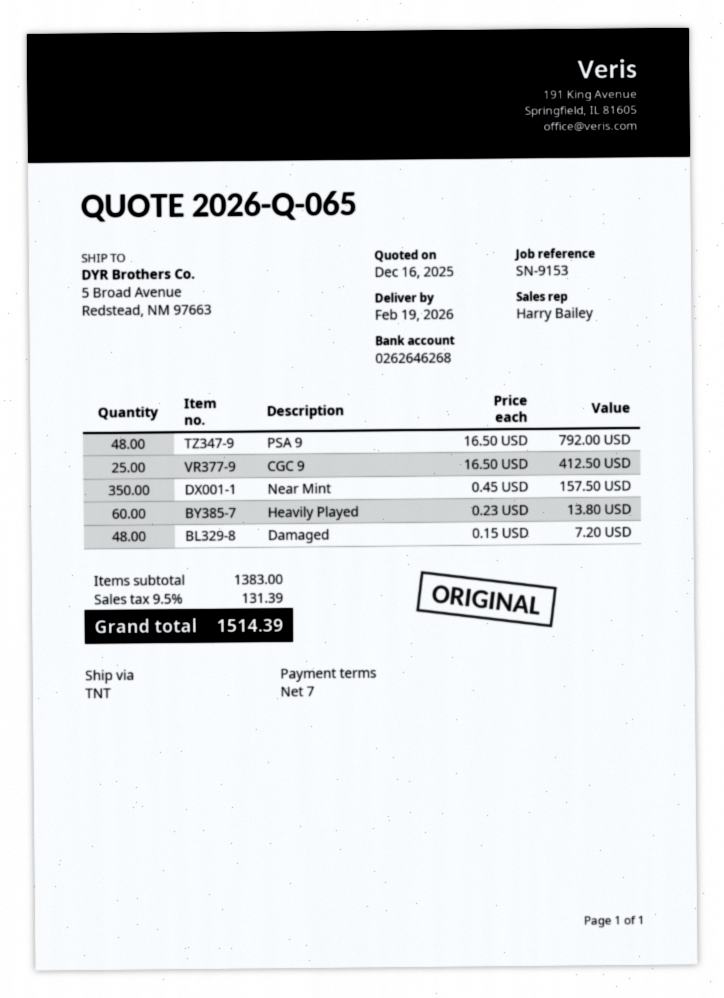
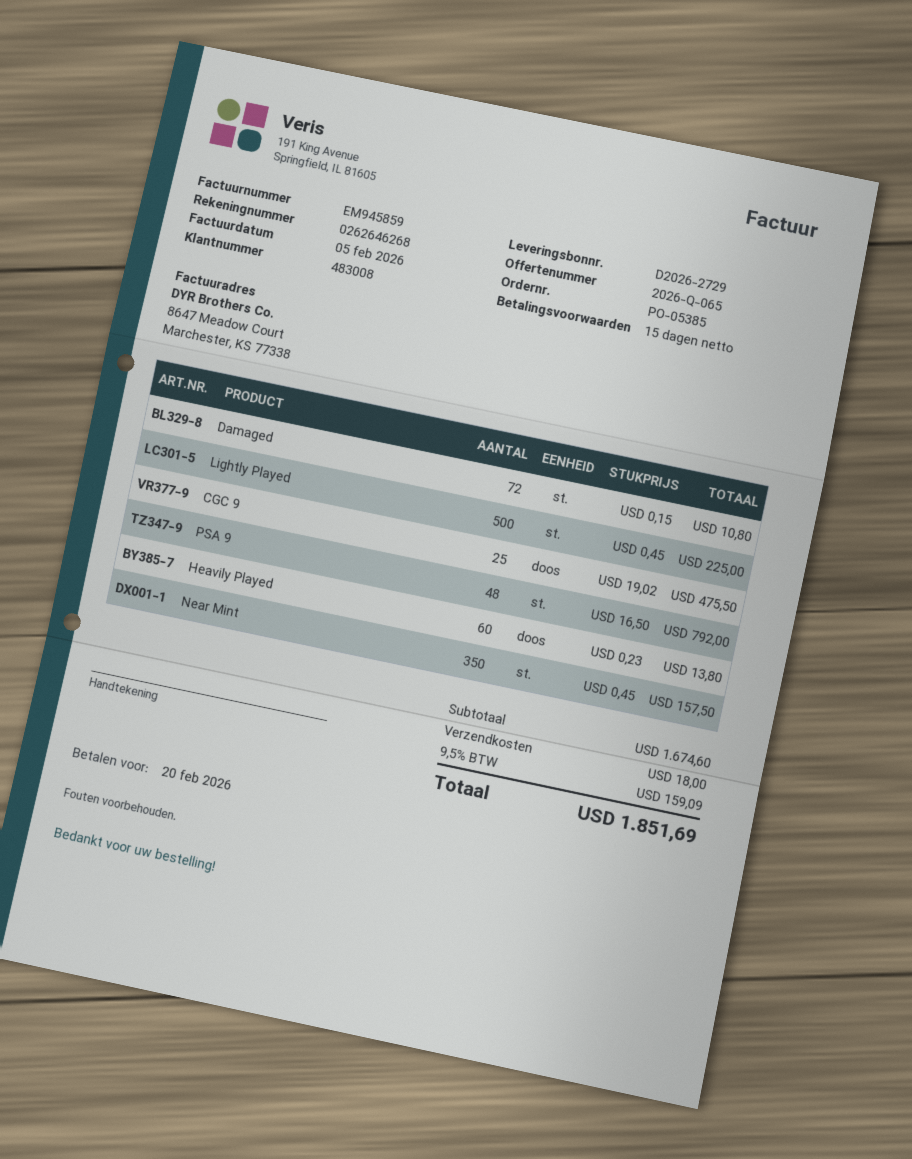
payment terms: 7 days -> 15 days
CGC 9: 25 x 16.50 = 412.50 -> 25 x 19.02 = 475.50
Damaged: 48 x 0.15 = 7.20 -> 72 x 0.15 = 10.80
Lightly Played: none -> 500 x 0.45 = 225.00
subtotal: 1383.00 -> 1674.60
shipping: none -> 18.00
tax: 9.5% = 131.39 -> 9.5% = 159.09
total: 1514.39 -> 1851.69

